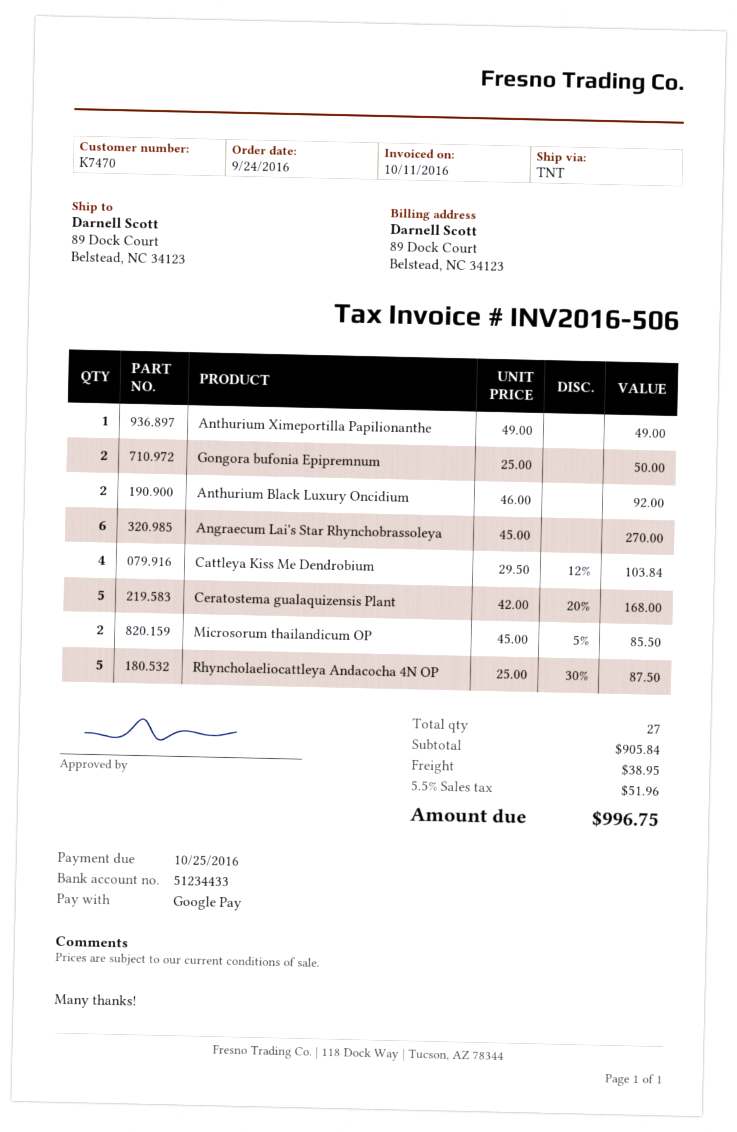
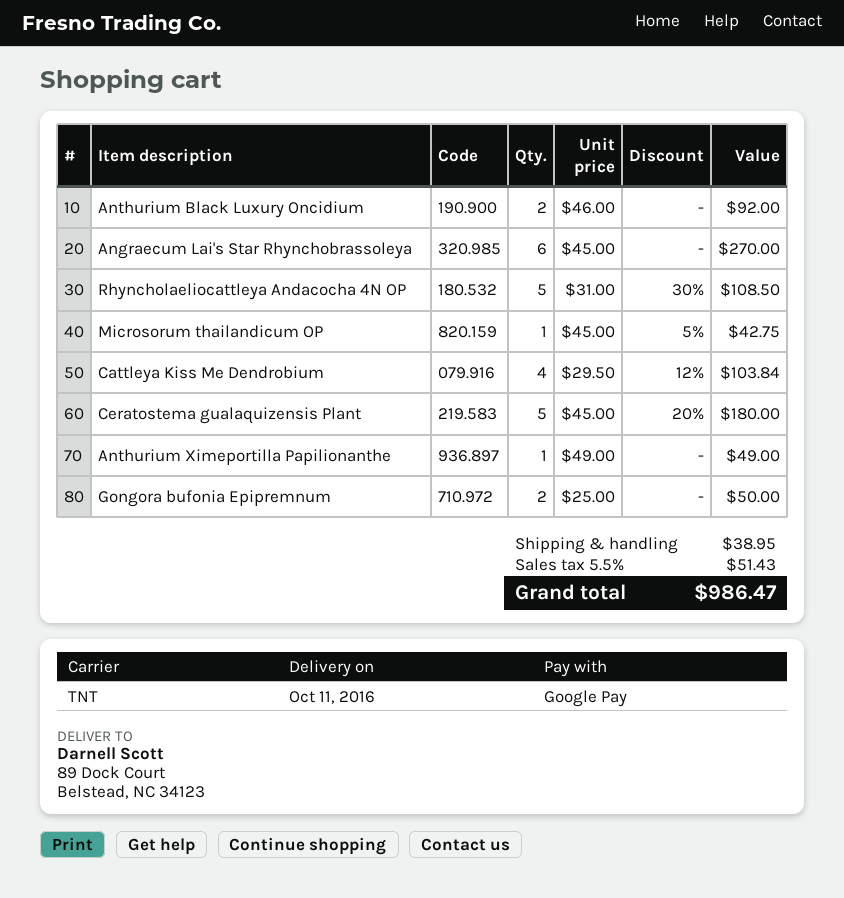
Ceratostema gualaquizensis Plant: 5 x 42.00 - 20% = 168.00 -> 5 x 45.00 - 20% = 180.00
Microsorum thailandicum OP: 2 x 45.00 - 5% = 85.50 -> 1 x 45.00 - 5% = 42.75
Rhyncholaeliocattleya Andacocha 4N OP: 5 x 25.00 - 30% = 87.50 -> 5 x 31.00 - 30% = 108.50
tax: 5.5% = 51.96 -> 5.5% = 51.43
total: 996.75 -> 986.47

